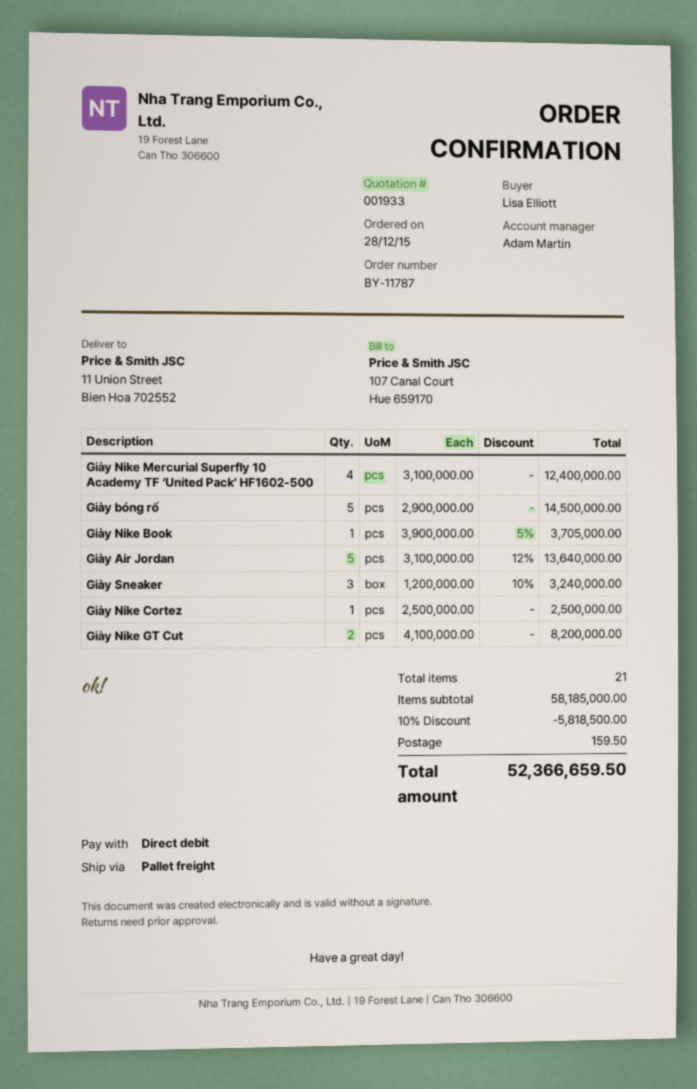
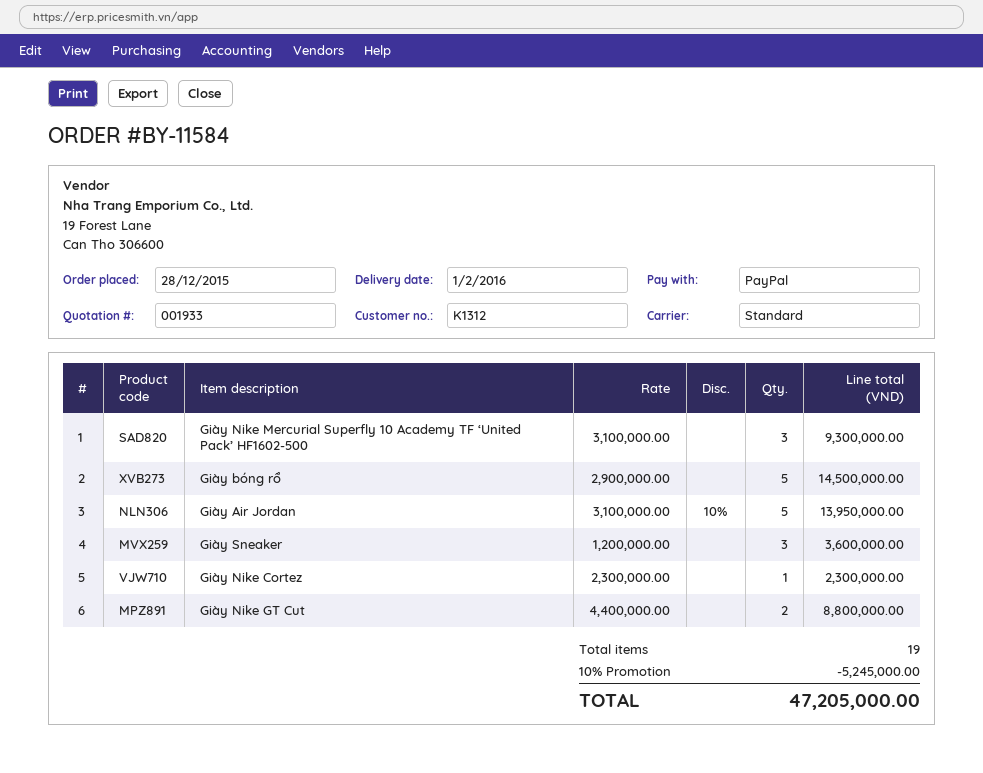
order number: BY-11787 -> BY-11584
payment method: direct debit -> PayPal
shipping method: pallet freight -> standard
Giày Nike Mercurial Superfly 10 Academy TF ‘United Pack’ HF1602-500: 4 x 3100000.00 = 12400000.00 -> 3 x 3100000.00 = 9300000.00
Giày Nike Book: 1 x 3900000.00 - 5% = 3705000.00 -> none
Giày Air Jordan: 5 x 3100000.00 - 12% = 13640000.00 -> 5 x 3100000.00 - 10% = 13950000.00
Giày Sneaker: 3 x 1200000.00 - 10% = 3240000.00 -> 3 x 1200000.00 = 3600000.00
Giày Nike Cortez: 1 x 2500000.00 = 2500000.00 -> 1 x 2300000.00 = 2300000.00
Giày Nike GT Cut: 2 x 4100000.00 = 8200000.00 -> 2 x 4400000.00 = 8800000.00
total quantity: 21 -> 19
discount: 10% = 5818500.00 -> 10% = 5245000.00
shipping: 159.50 -> none
total: 52366659.50 -> 47205000.00

